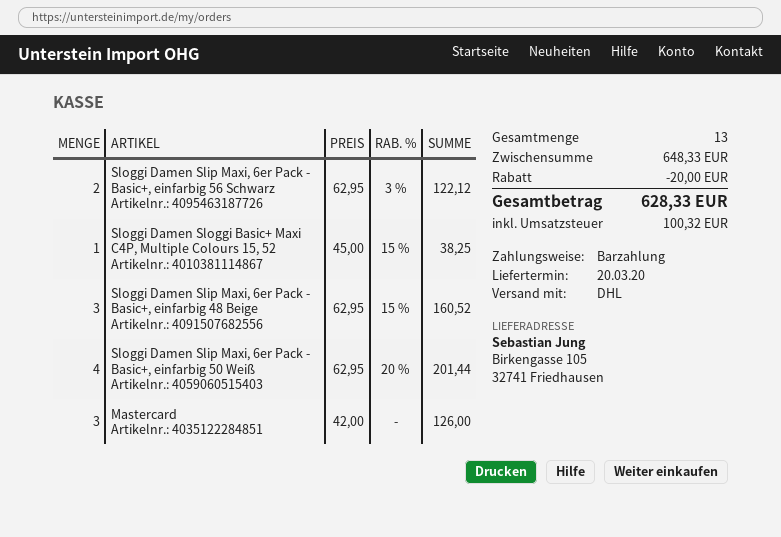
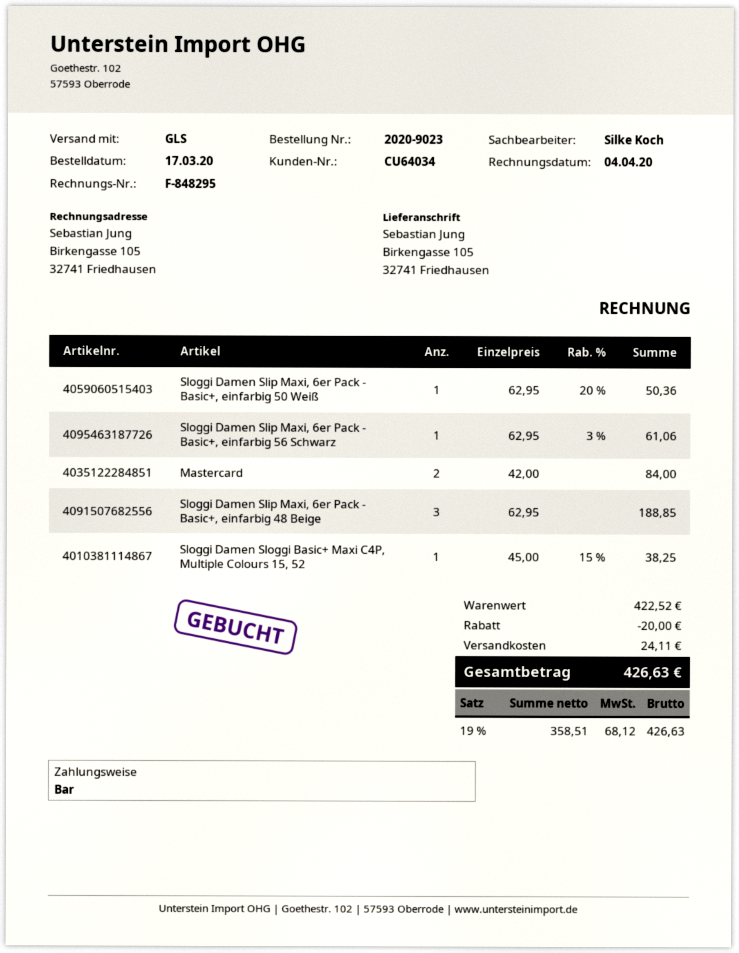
shipping method: DHL -> GLS
Sloggi Damen Slip Maxi, 6er Pack - Basic+, einfarbig 56 Schwarz: 2 x 62.95 - 3% = 122.12 -> 1 x 62.95 - 3% = 61.06
Sloggi Damen Slip Maxi, 6er Pack - Basic+, einfarbig 48 Beige: 3 x 62.95 - 15% = 160.52 -> 3 x 62.95 = 188.85
Sloggi Damen Slip Maxi, 6er Pack - Basic+, einfarbig 50 Weiß: 4 x 62.95 - 20% = 201.44 -> 1 x 62.95 - 20% = 50.36
Mastercard: 3 x 42.00 = 126.00 -> 2 x 42.00 = 84.00
subtotal: 648.33 -> 422.52
shipping: none -> 24.11
tax: 100.32 -> 68.12
total: 628.33 -> 426.63

